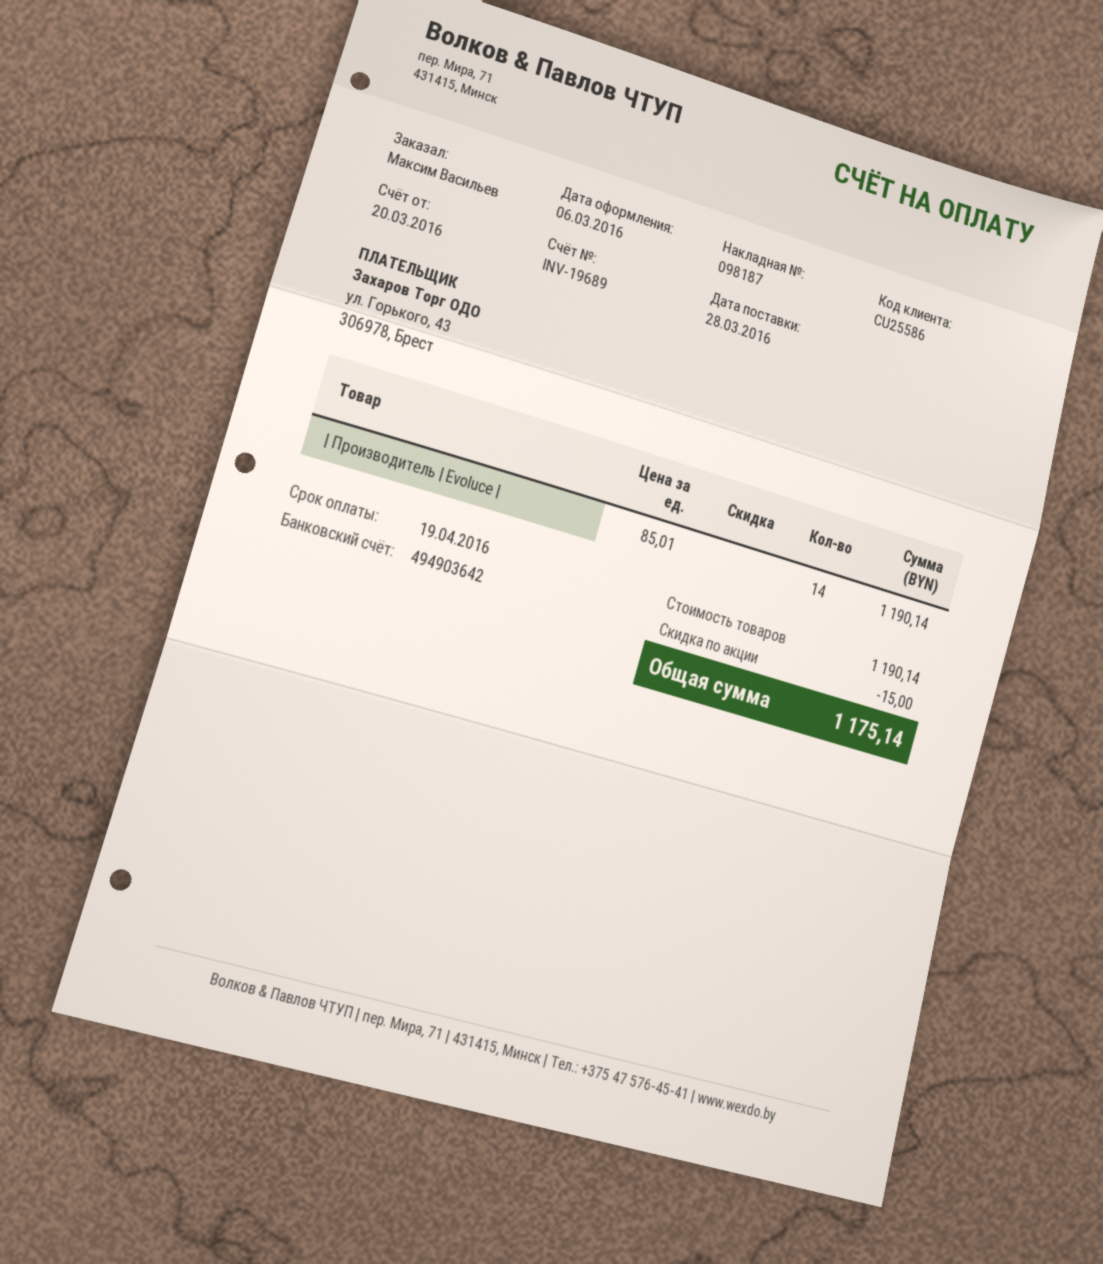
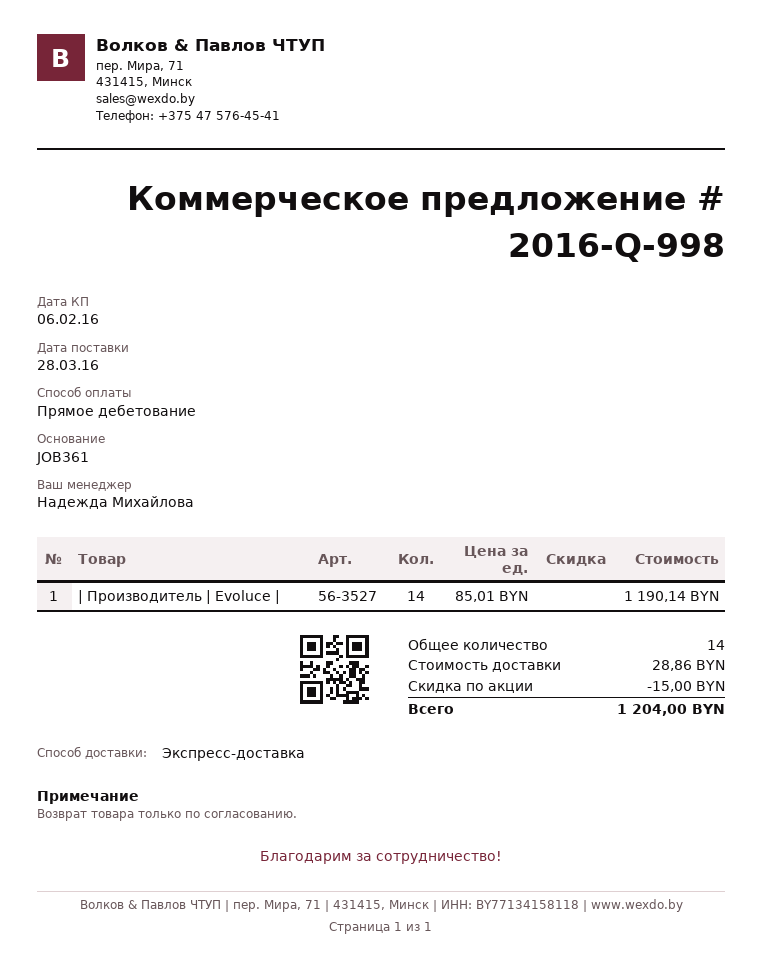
shipping: none -> 28.86
total: 1175.14 -> 1204.00

